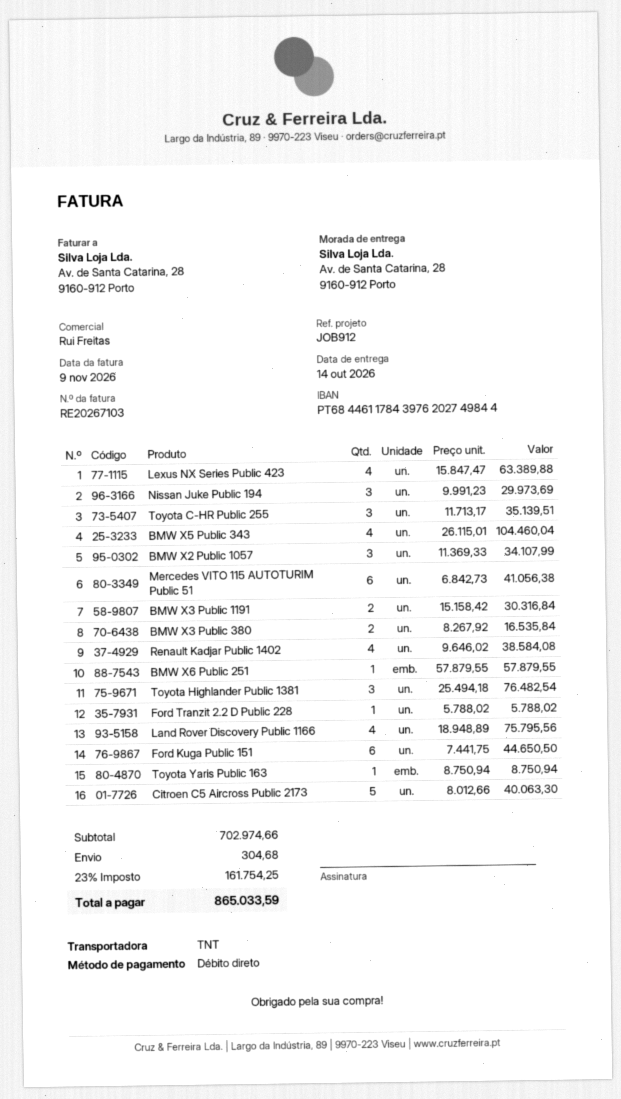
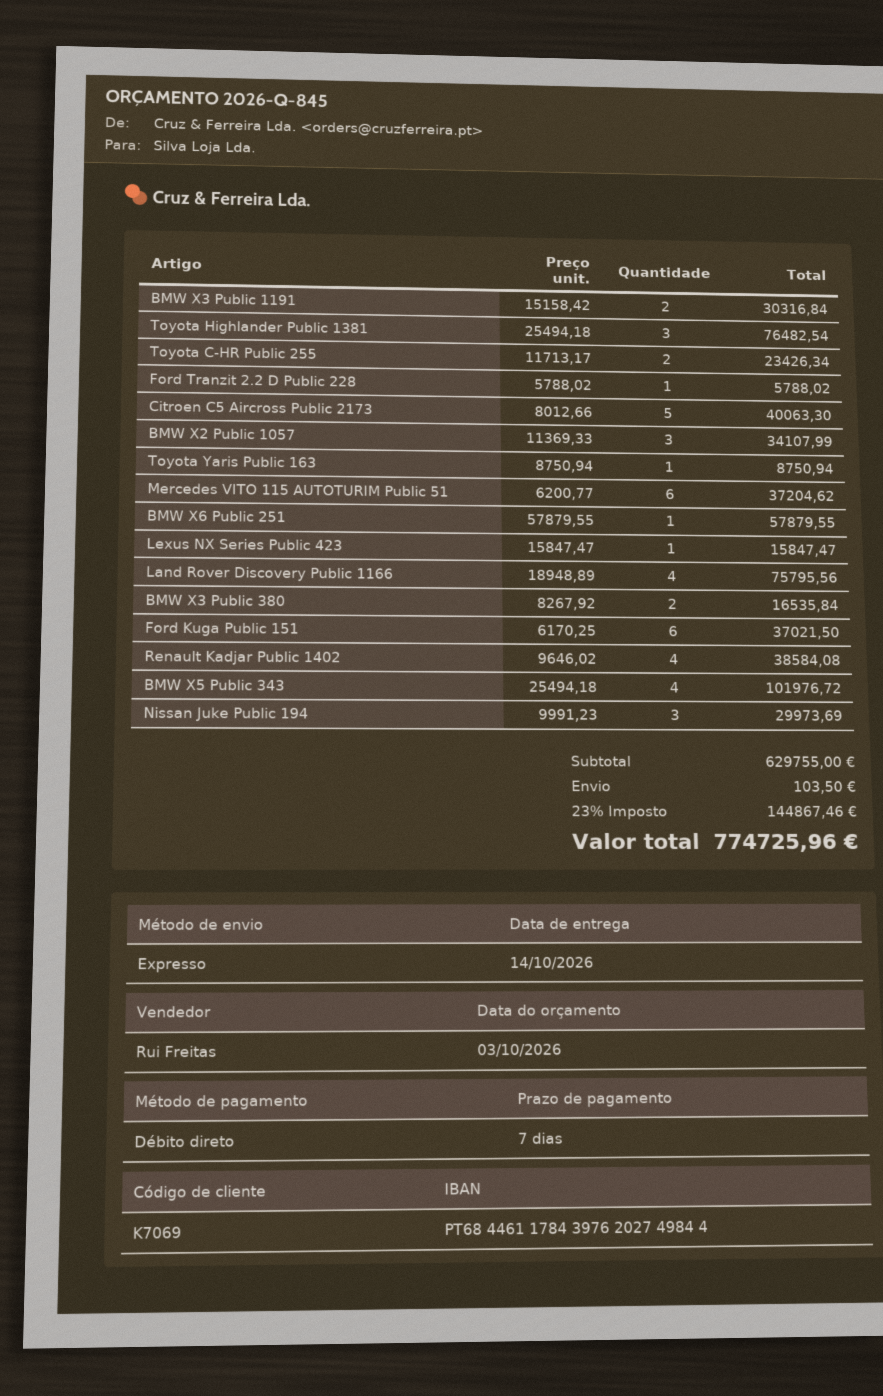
shipping method: TNT -> express
Lexus NX Series Public 423: 4 x 15847.47 = 63389.88 -> 1 x 15847.47 = 15847.47
Toyota C-HR Public 255: 3 x 11713.17 = 35139.51 -> 2 x 11713.17 = 23426.34
BMW X5 Public 343: 4 x 26115.01 = 104460.04 -> 4 x 25494.18 = 101976.72
Mercedes VITO 115 AUTOTURIM Public 51: 6 x 6842.73 = 41056.38 -> 6 x 6200.77 = 37204.62
Ford Kuga Public 151: 6 x 7441.75 = 44650.50 -> 6 x 6170.25 = 37021.50
subtotal: 702974.66 -> 629755.00
shipping: 304.68 -> 103.50
tax: 23% = 161754.25 -> 23% = 144867.46
total: 865033.59 -> 774725.96

